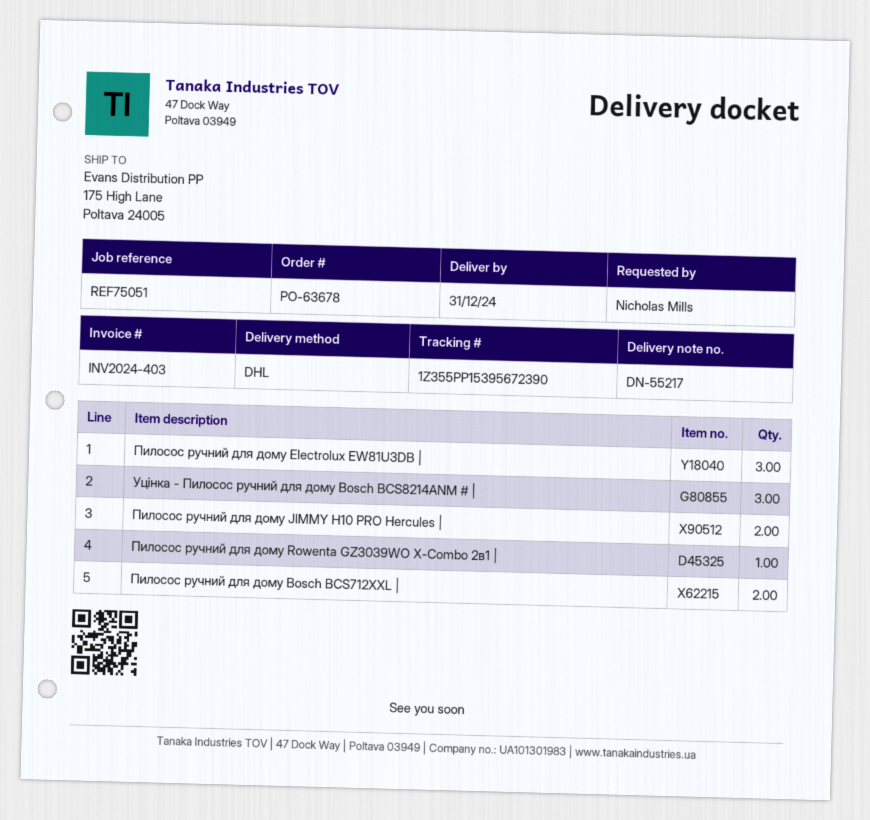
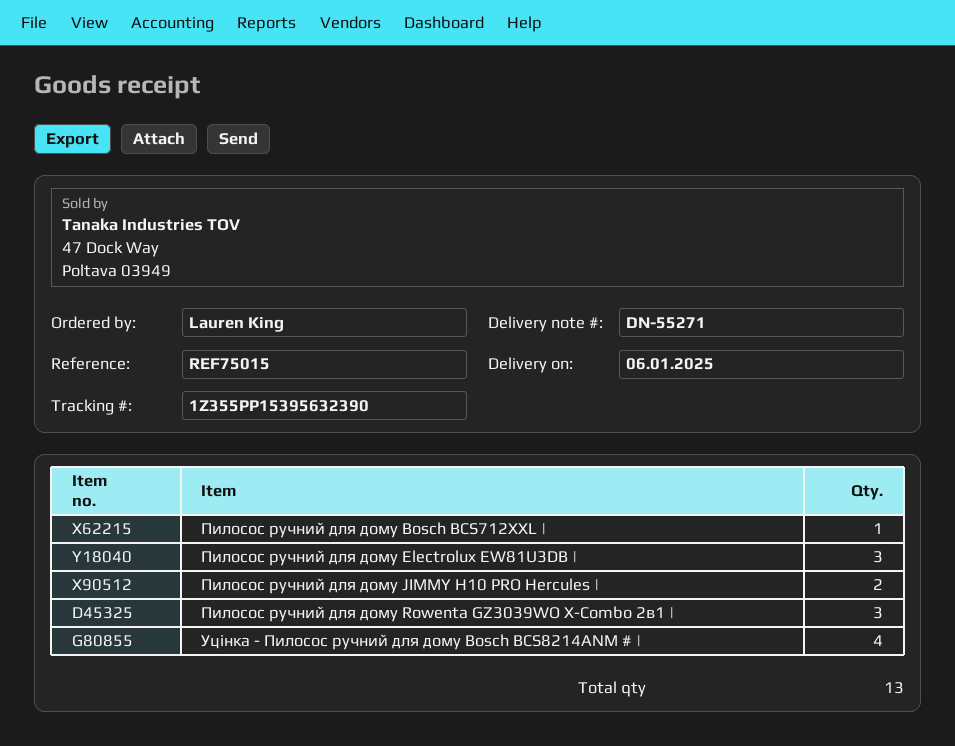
delivery note number: DN-55217 -> DN-55271
delivery date: 2024-12-31 -> 2025-01-06
reference: REF75051 -> REF75015
ordered by: Nicholas Mills -> Lauren King
tracking number: 1Z355PP15395672390 -> 1Z355PP15395632390
Уцінка - Пилосос ручний для дому Bosch BCS8214ANM # |: 3 -> 4
Пилосос ручний для дому Rowenta GZ3039WO X-Combo 2в1 |: 1 -> 3
Пилосос ручний для дому Bosch BCS712XXL |: 2 -> 1

